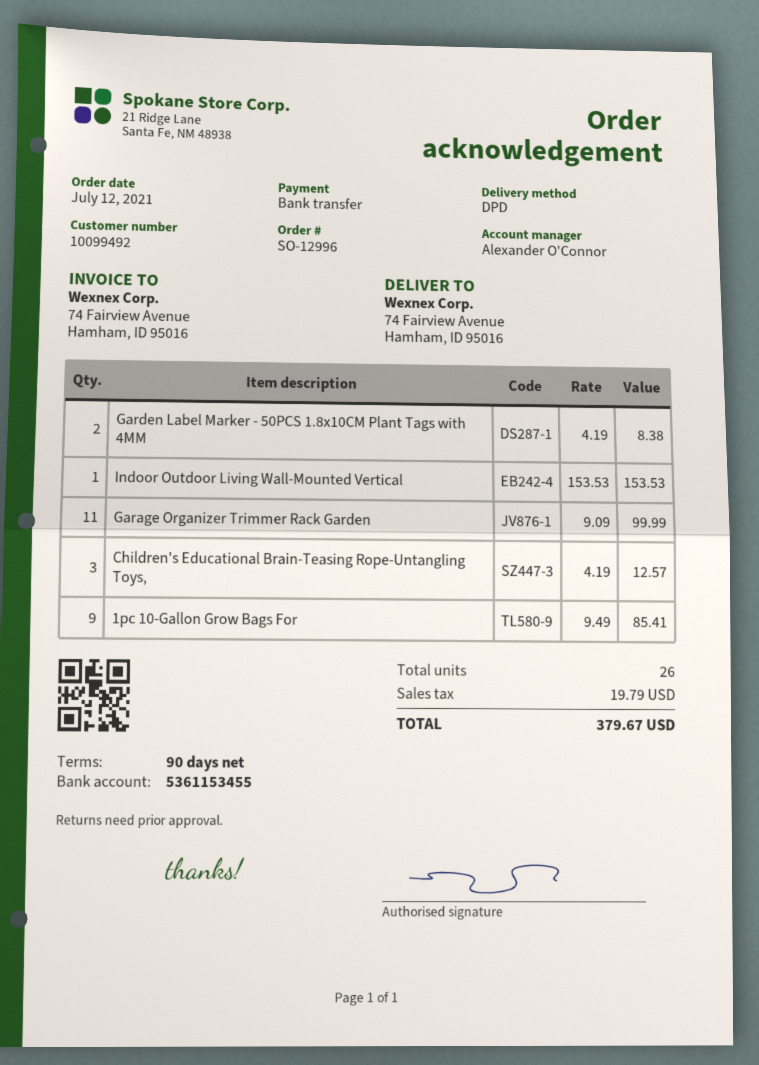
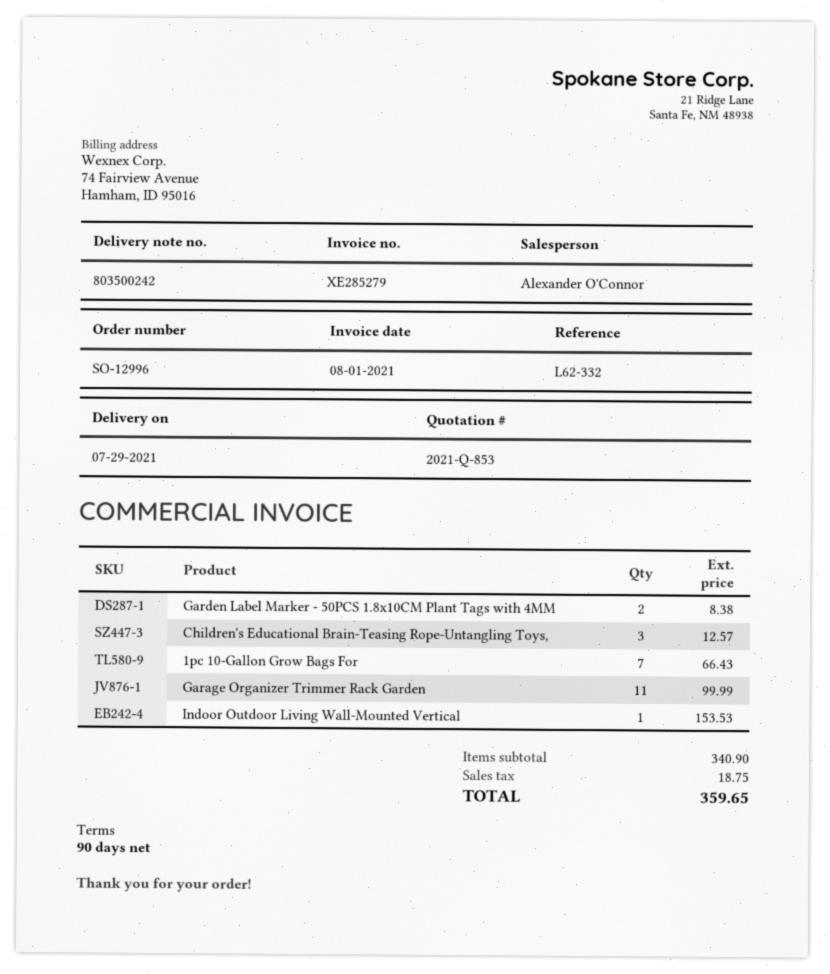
1pc 10-Gallon Grow Bags For: 9 for 85.41 -> 7 for 66.43
tax: 19.79 -> 18.75
total: 379.67 -> 359.65

